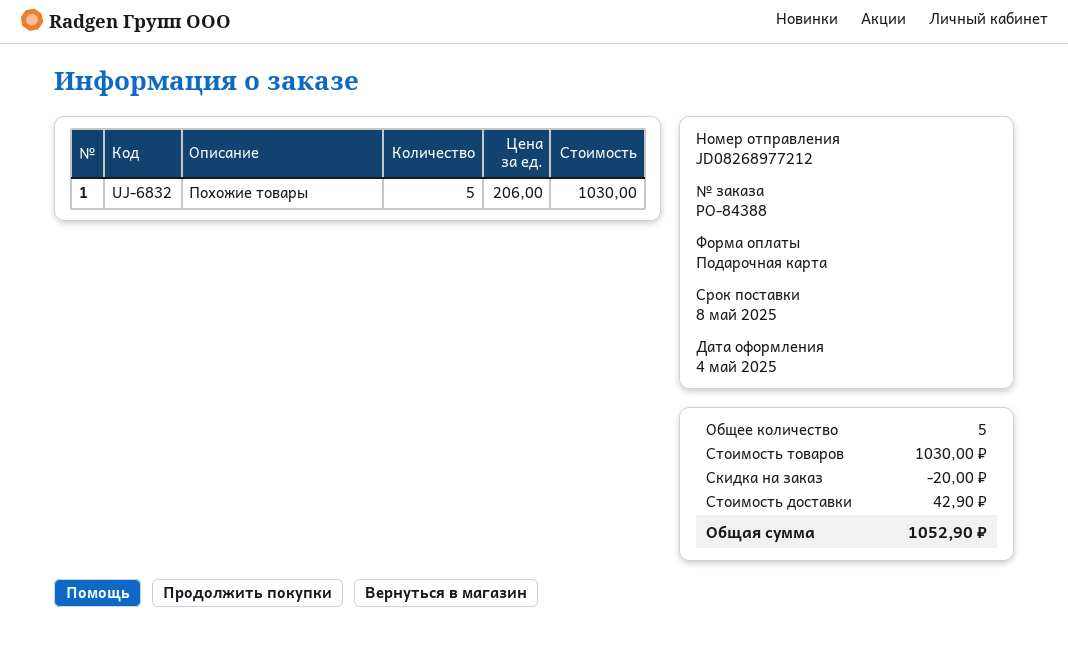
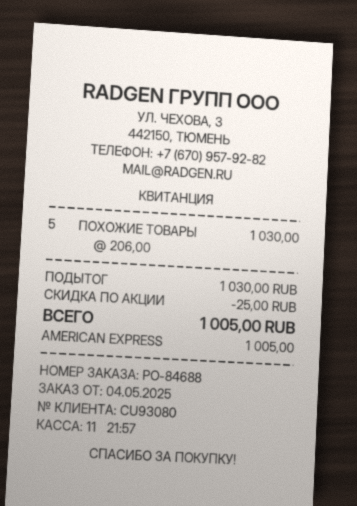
order number: PO-84388 -> PO-84688
payment method: gift card -> American Express
discount: 20.00 -> 25.00
shipping: 42.90 -> none
total: 1052.90 -> 1005.00

